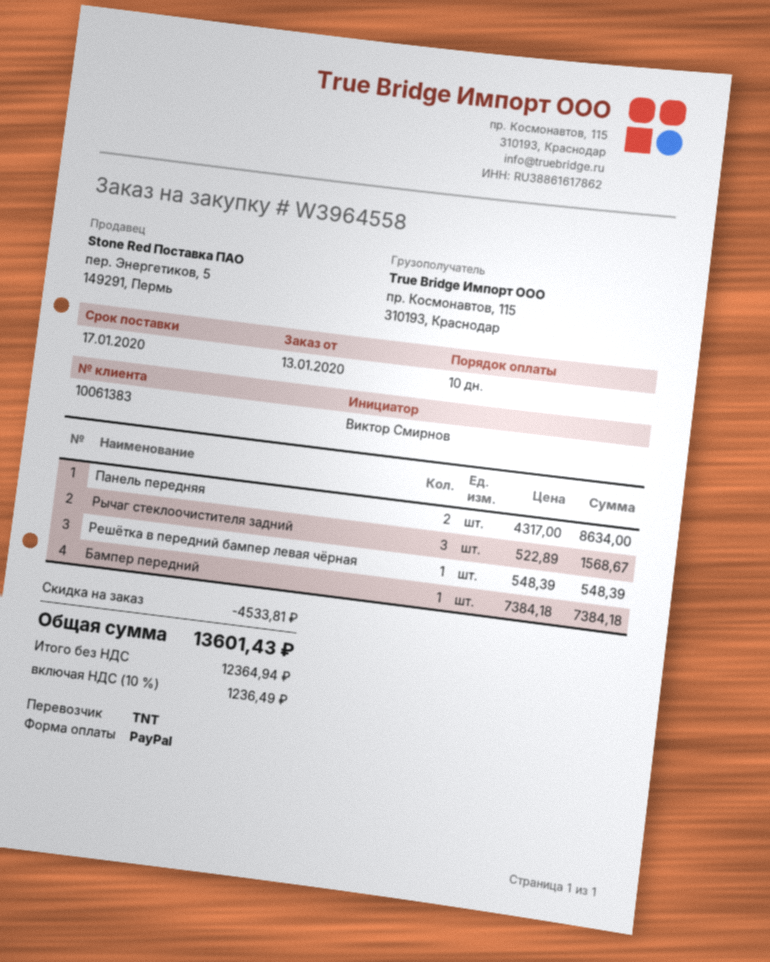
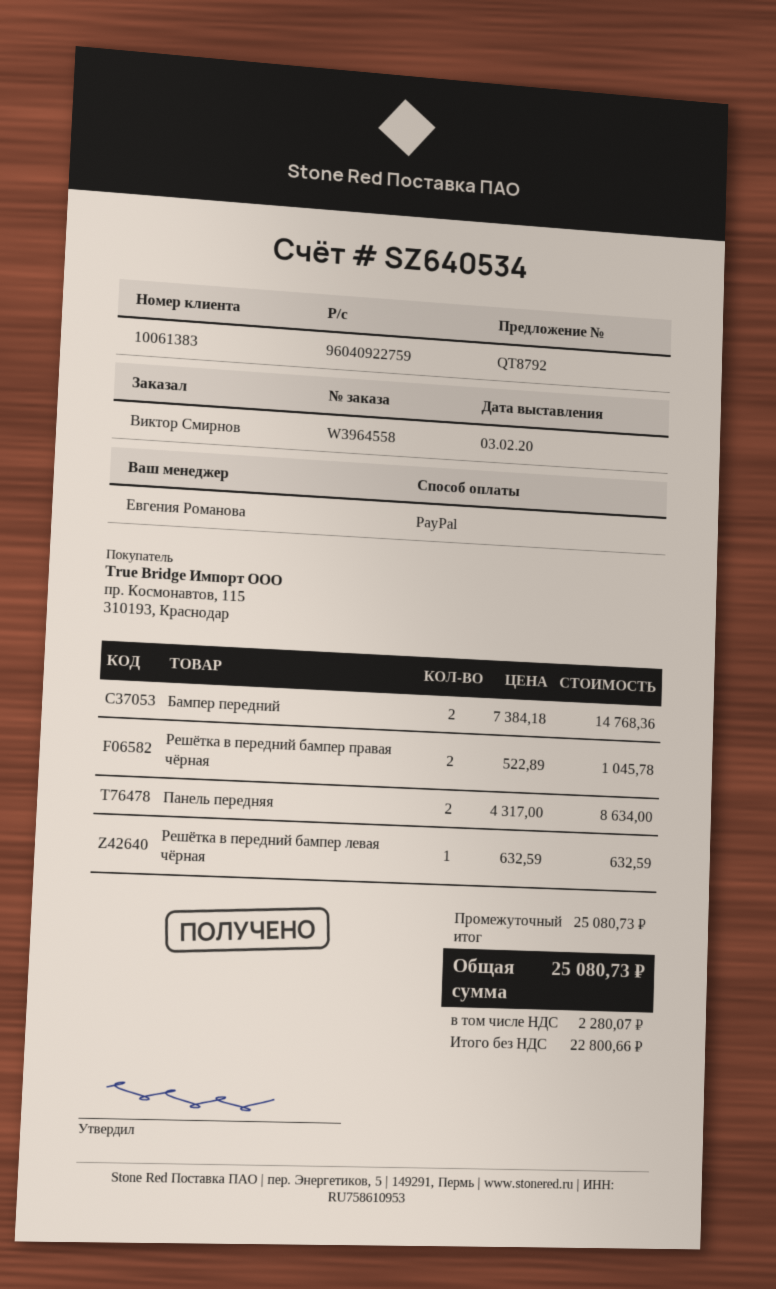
Рычаг стеклоочистителя задний: 3 x 522.89 = 1568.67 -> none
Решётка в передний бампер левая чёрная: 1 x 548.39 = 548.39 -> 1 x 632.59 = 632.59
Бампер передний: 1 x 7384.18 = 7384.18 -> 2 x 7384.18 = 14768.36
Решётка в передний бампер правая чёрная: none -> 2 x 522.89 = 1045.78
discount: 4533.81 -> none
net: 12364.94 -> 22800.66
tax: 1236.49 -> 2280.07
total: 13601.43 -> 25080.73

